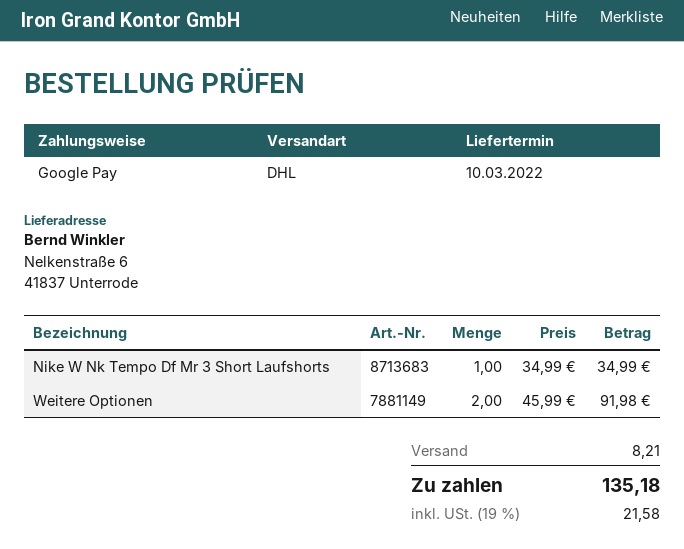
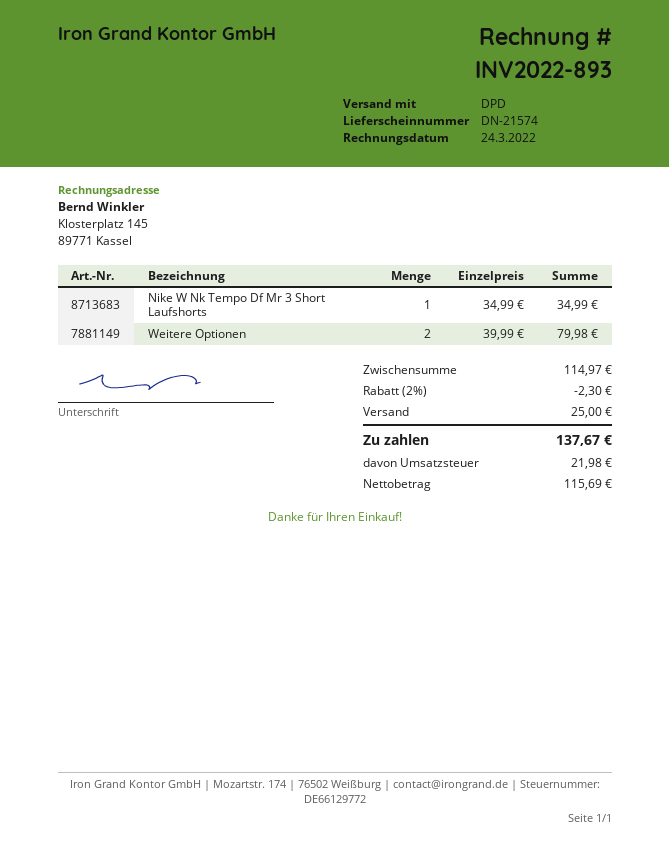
shipping method: DHL -> DPD
Weitere Optionen: 2 x 45.99 = 91.98 -> 2 x 39.99 = 79.98
discount: none -> 2% = 2.30
shipping: 8.21 -> 25.00
tax: 21.58 -> 21.98
total: 135.18 -> 137.67

